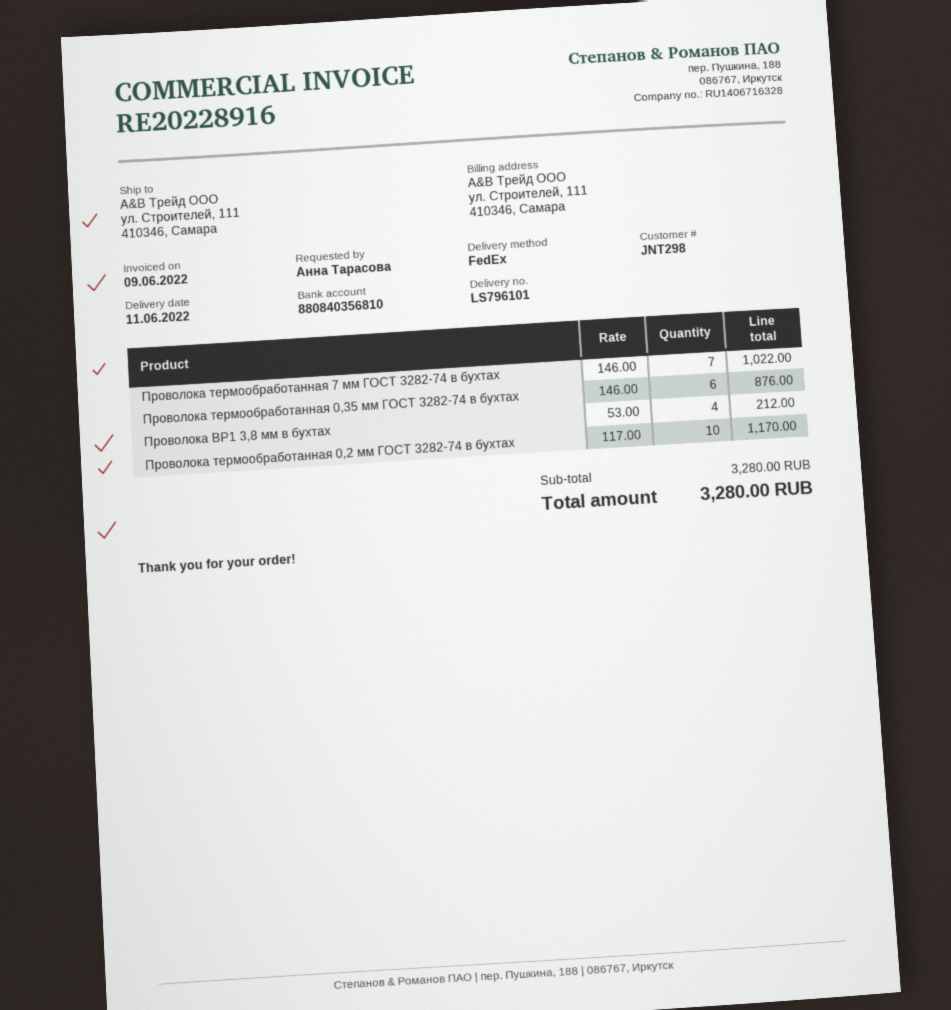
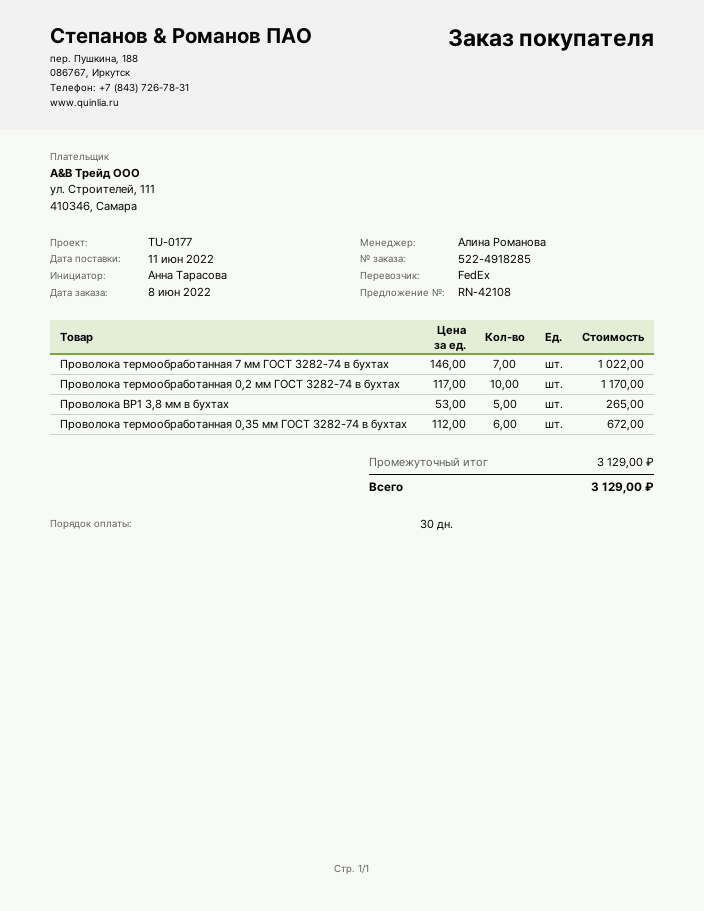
Проволока термообработанная 0,35 мм ГОСТ 3282-74 в бухтах: 6 x 146.00 = 876.00 -> 6 x 112.00 = 672.00
Проволока ВР1 3,8 мм в бухтах: 4 x 53.00 = 212.00 -> 5 x 53.00 = 265.00
subtotal: 3280.00 -> 3129.00
total: 3280.00 -> 3129.00

